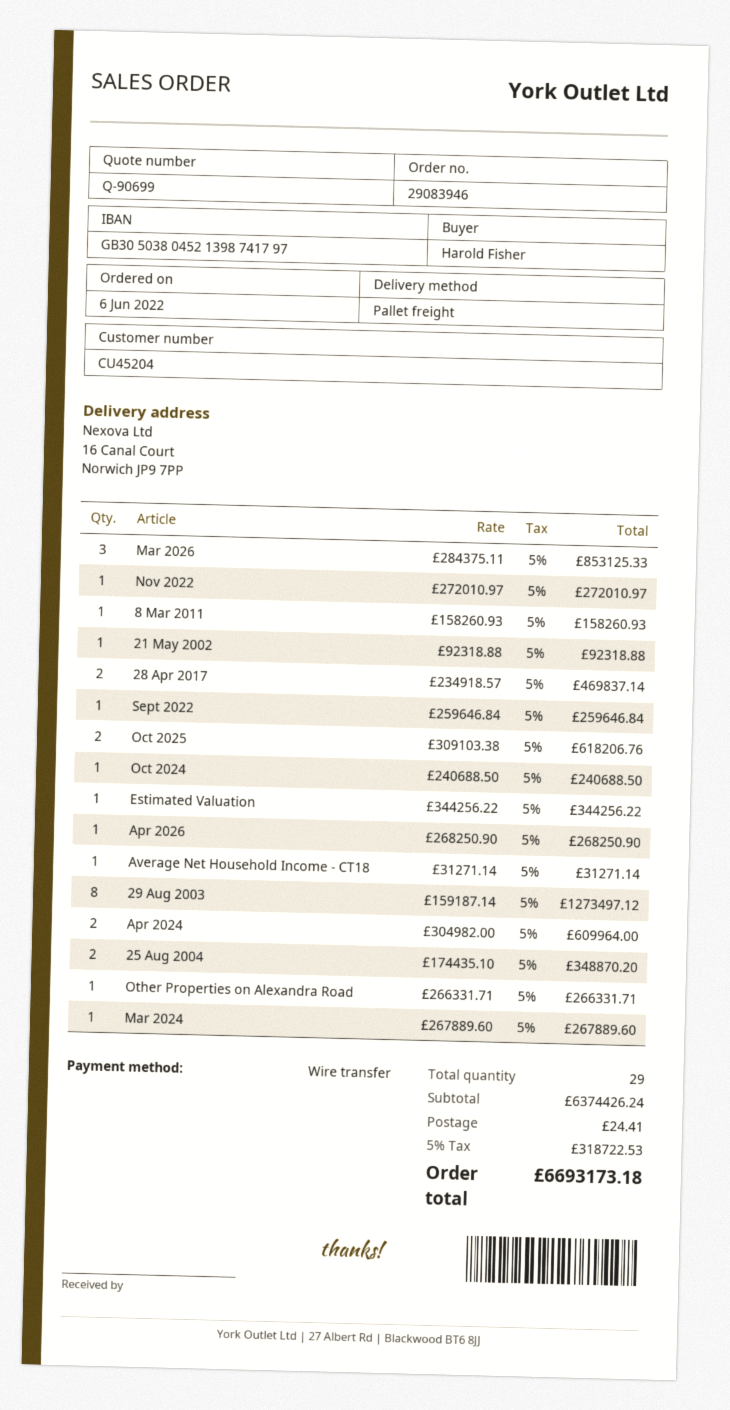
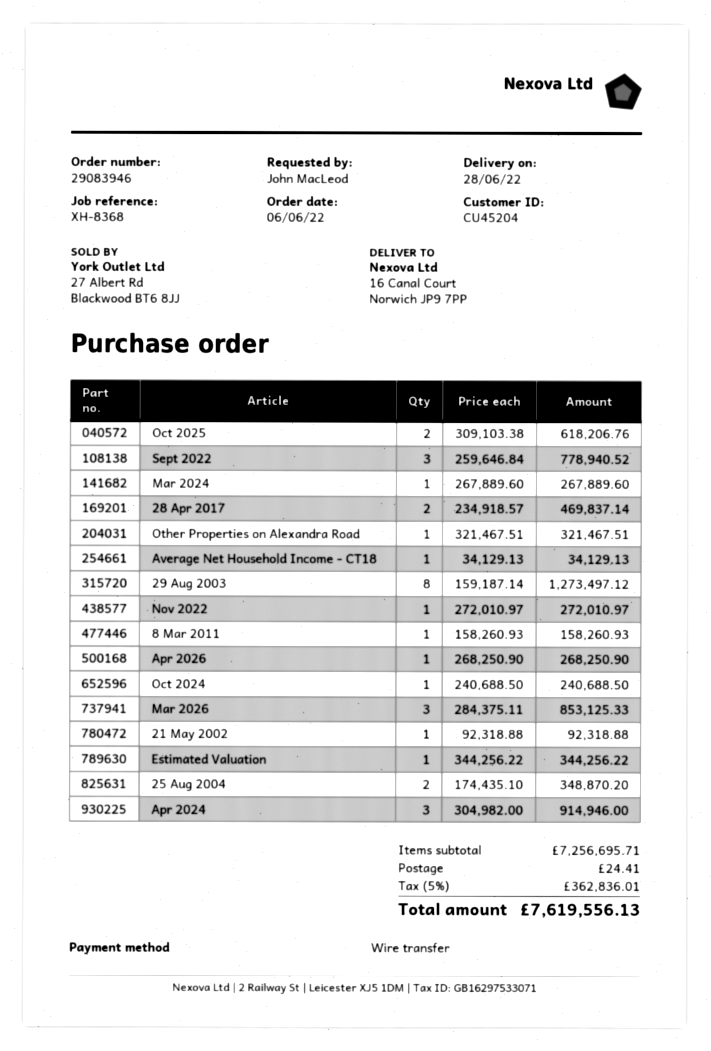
ordered by: Harold Fisher -> John MacLeod
Sept 2022: 1 x 259646.84 = 259646.84 -> 3 x 259646.84 = 778940.52
Average Net Household Income - CT18: 1 x 31271.14 = 31271.14 -> 1 x 34129.13 = 34129.13
Apr 2024: 2 x 304982.00 = 609964.00 -> 3 x 304982.00 = 914946.00
Other Properties on Alexandra Road: 1 x 266331.71 = 266331.71 -> 1 x 321467.51 = 321467.51
subtotal: 6374426.24 -> 7256695.71
tax: 5% = 318722.53 -> 5% = 362836.01
total: 6693173.18 -> 7619556.13

